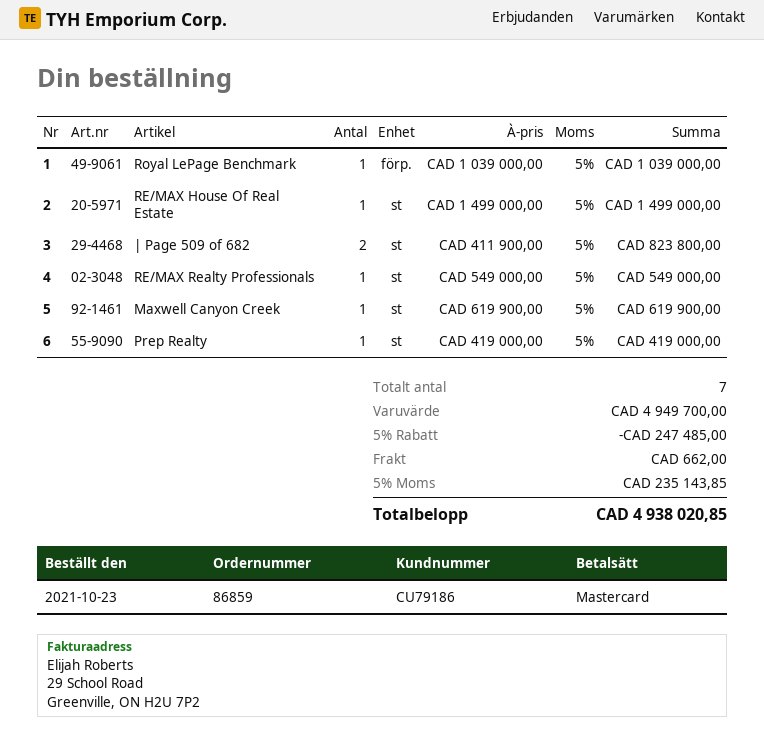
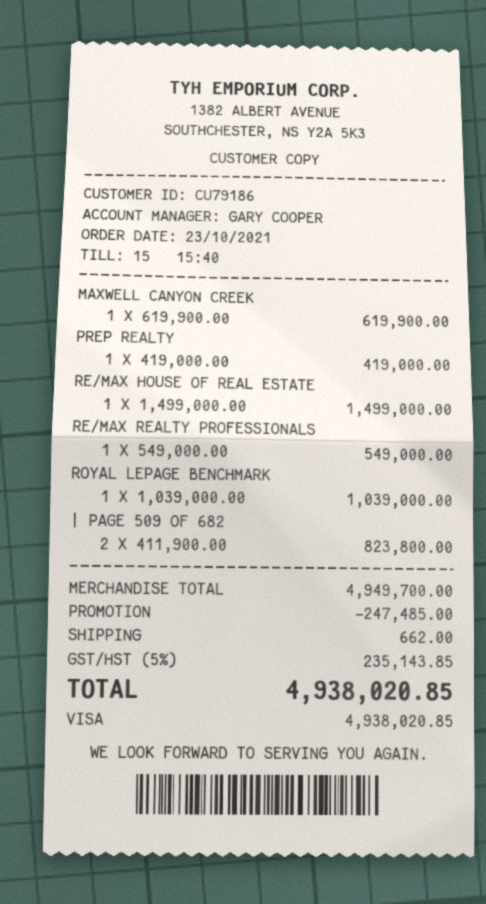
payment method: Mastercard -> Visa

